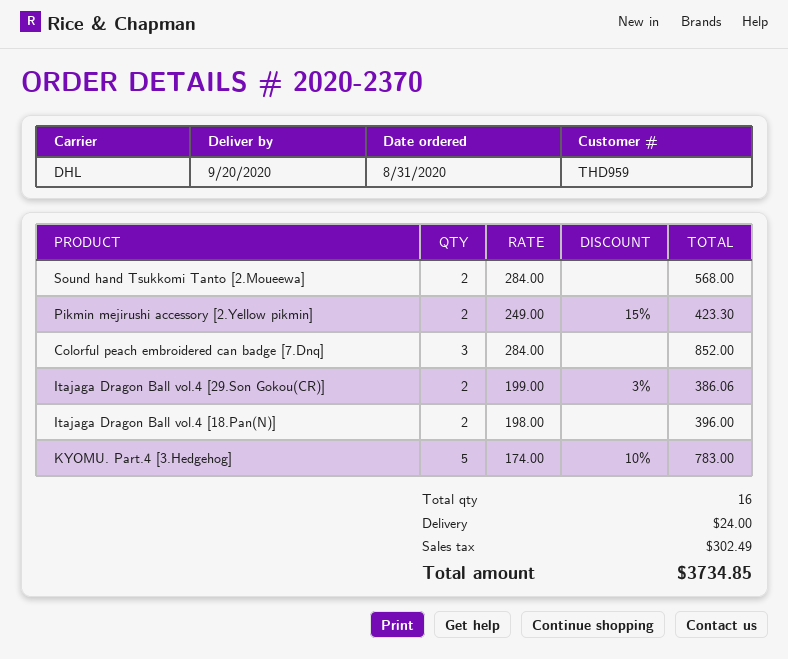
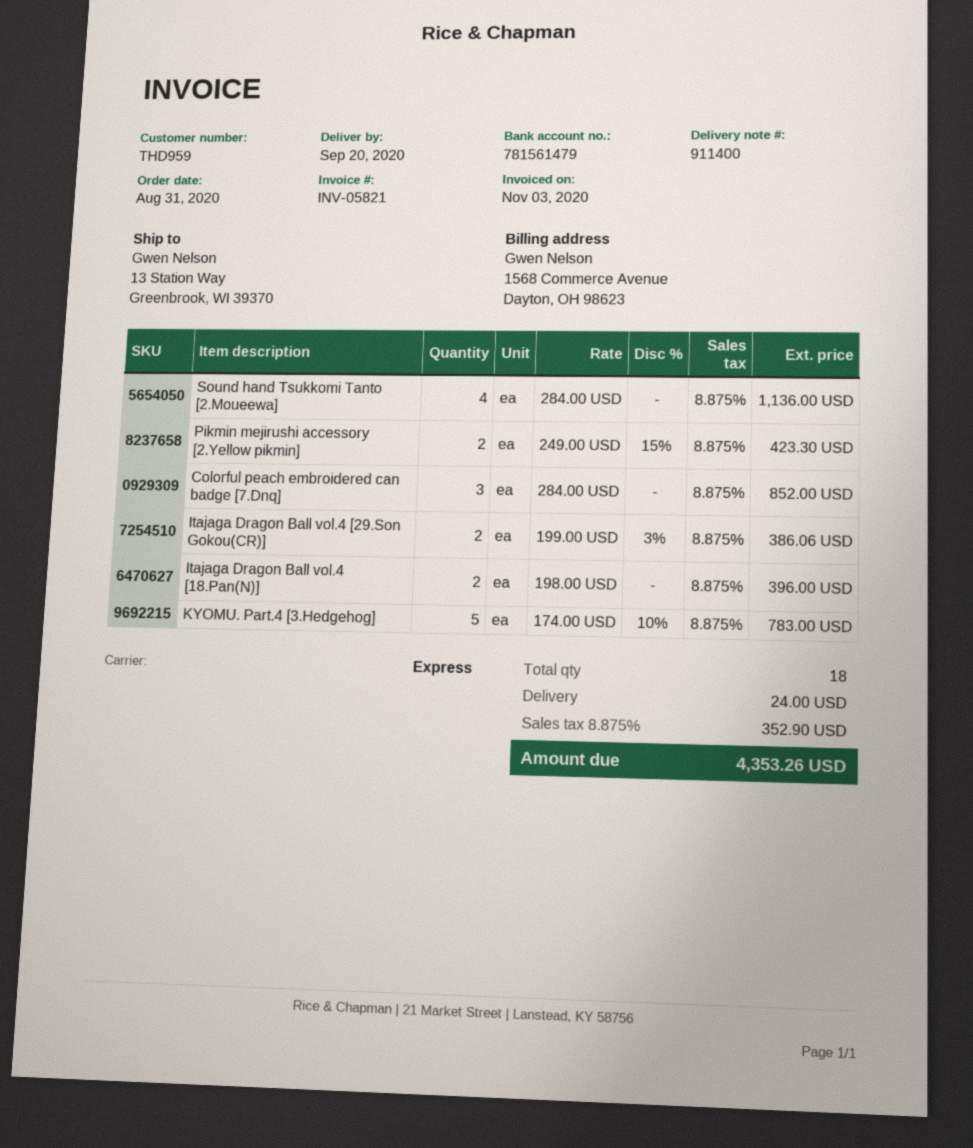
shipping method: DHL -> express
Sound hand Tsukkomi Tanto [2.Moueewa]: 2 x 284.00 = 568.00 -> 4 x 284.00 = 1136.00
total quantity: 16 -> 18
tax: 302.49 -> 352.90
total: 3734.85 -> 4353.26

